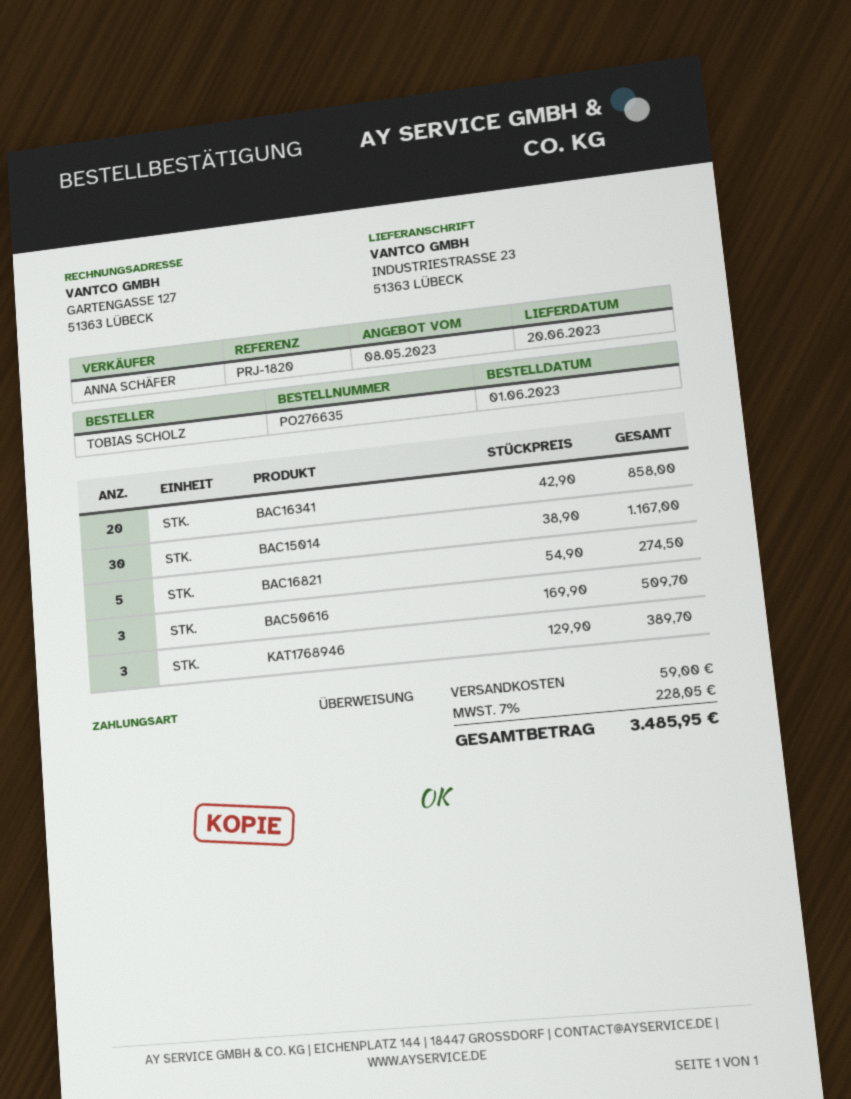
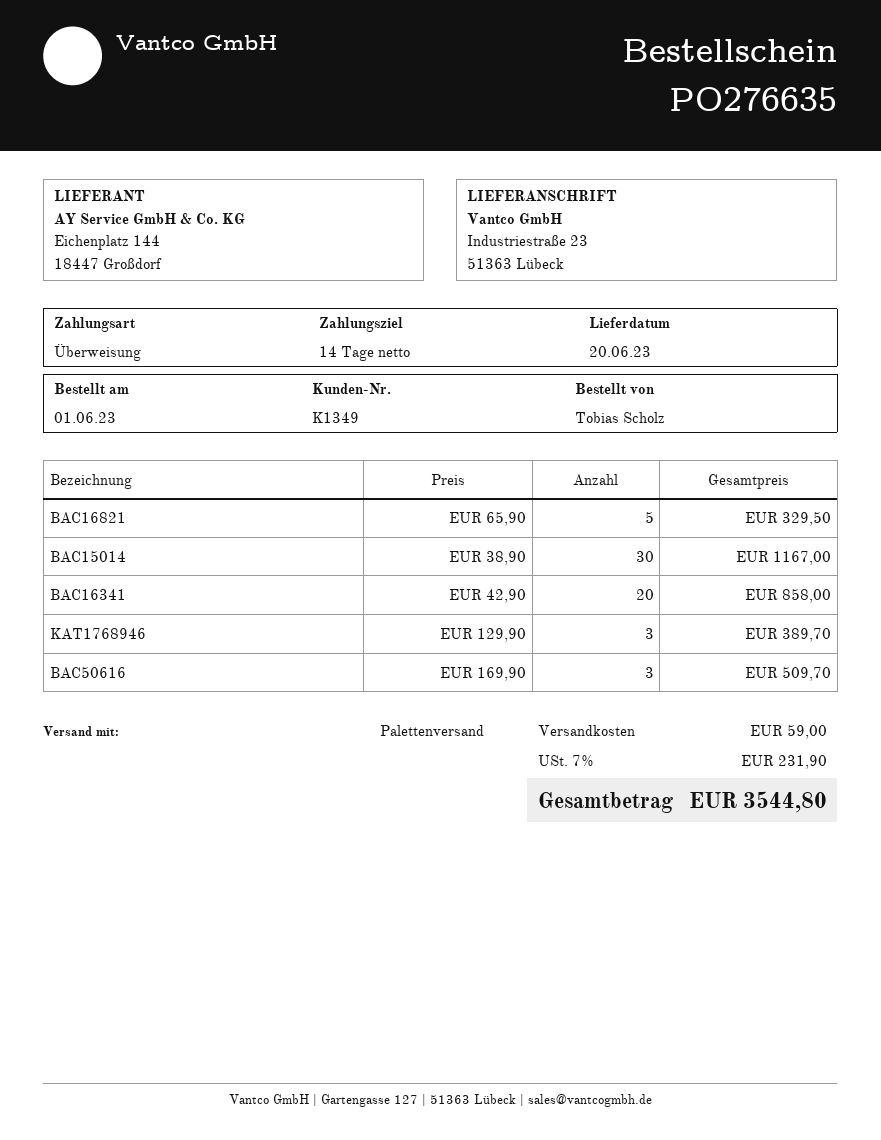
BAC16821: 5 x 54.90 = 274.50 -> 5 x 65.90 = 329.50
tax: 7% = 228.05 -> 7% = 231.90
total: 3485.95 -> 3544.80

